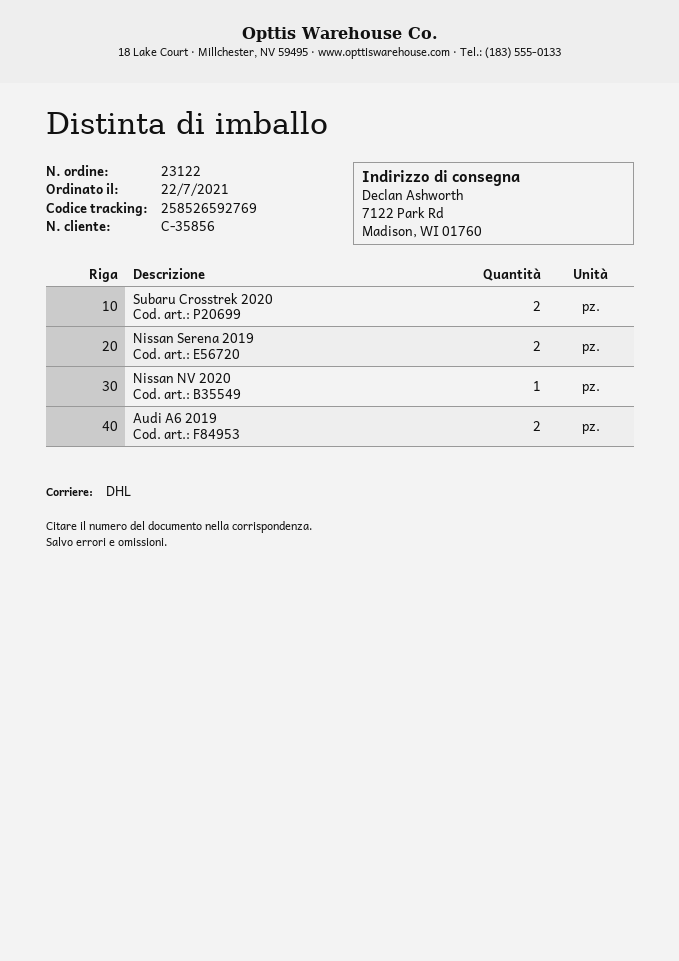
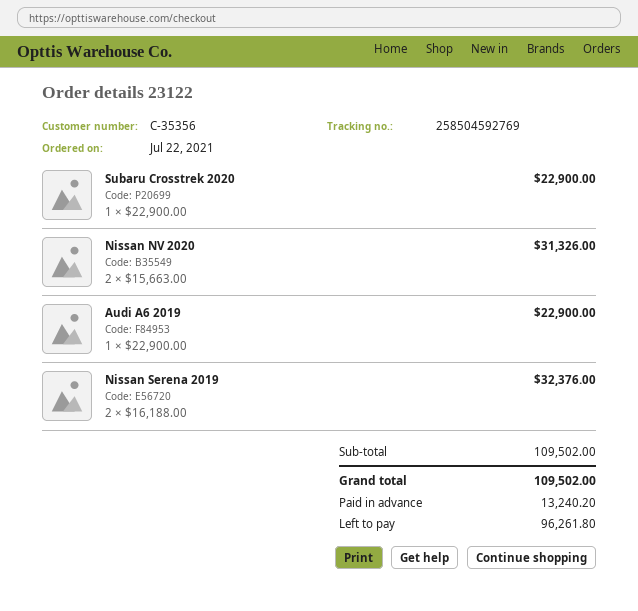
customer number: C-35856 -> C-35356
tracking number: 258526592769 -> 258504592769
Subaru Crosstrek 2020: 2 -> 1
Nissan NV 2020: 1 -> 2
Audi A6 2019: 2 -> 1

